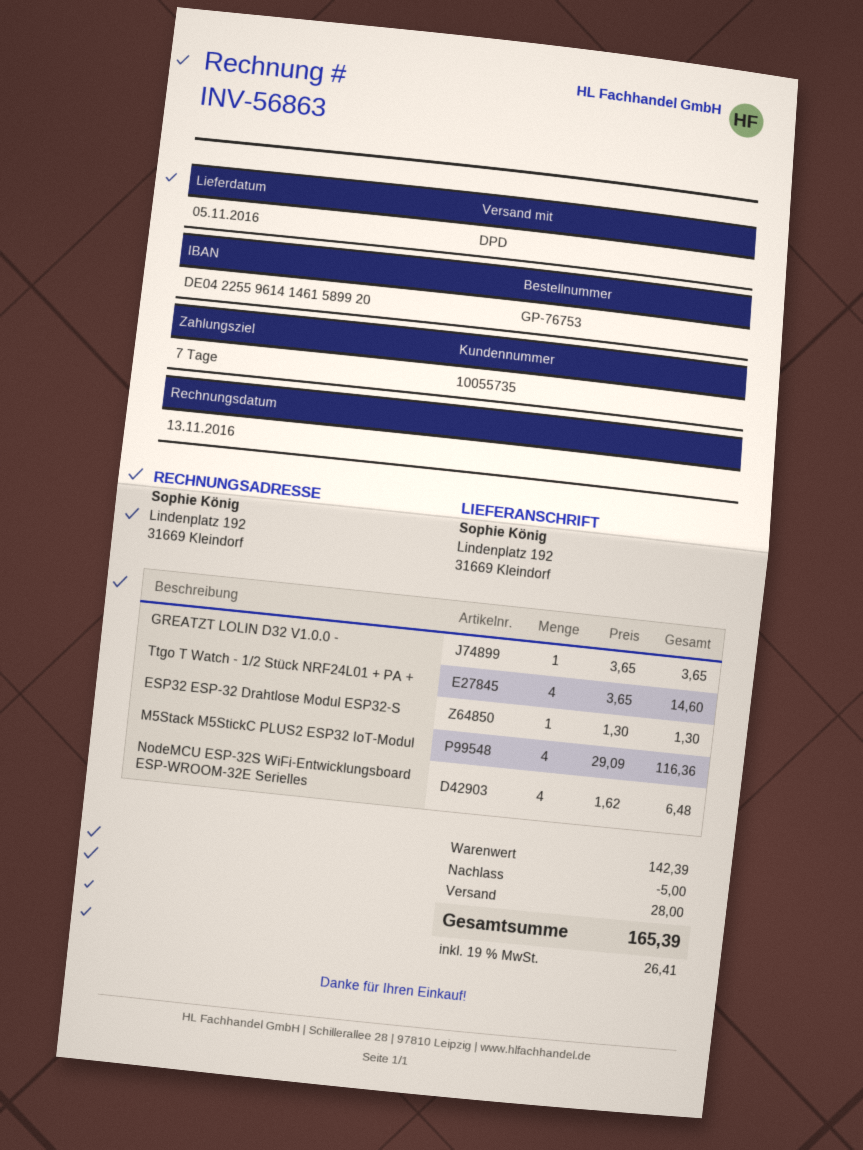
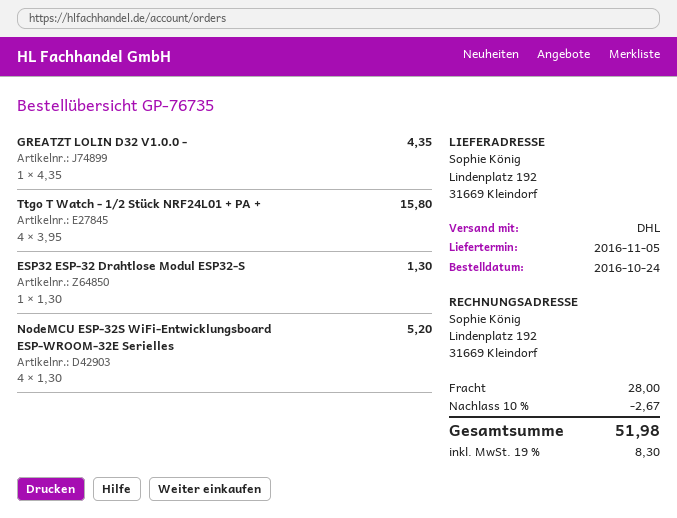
order number: GP-76753 -> GP-76735
shipping method: DPD -> DHL
GREATZT LOLIN D32 V1.0.0 -: 1 x 3.65 = 3.65 -> 1 x 4.35 = 4.35
Ttgo T Watch - 1/2 Stück NRF24L01 + PA +: 4 x 3.65 = 14.60 -> 4 x 3.95 = 15.80
M5Stack M5StickC PLUS2 ESP32 IoT-Modul: 4 x 29.09 = 116.36 -> none
NodeMCU ESP-32S WiFi-Entwicklungsboard ESP-WROOM-32E Serielles: 4 x 1.62 = 6.48 -> 4 x 1.30 = 5.20
discount: 5.00 -> 2.67
tax: 19% = 26.41 -> 19% = 8.30
total: 165.39 -> 51.98

